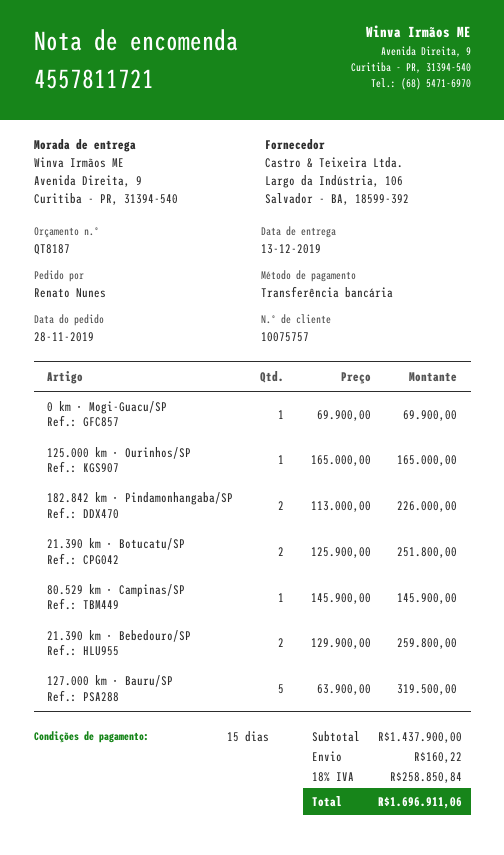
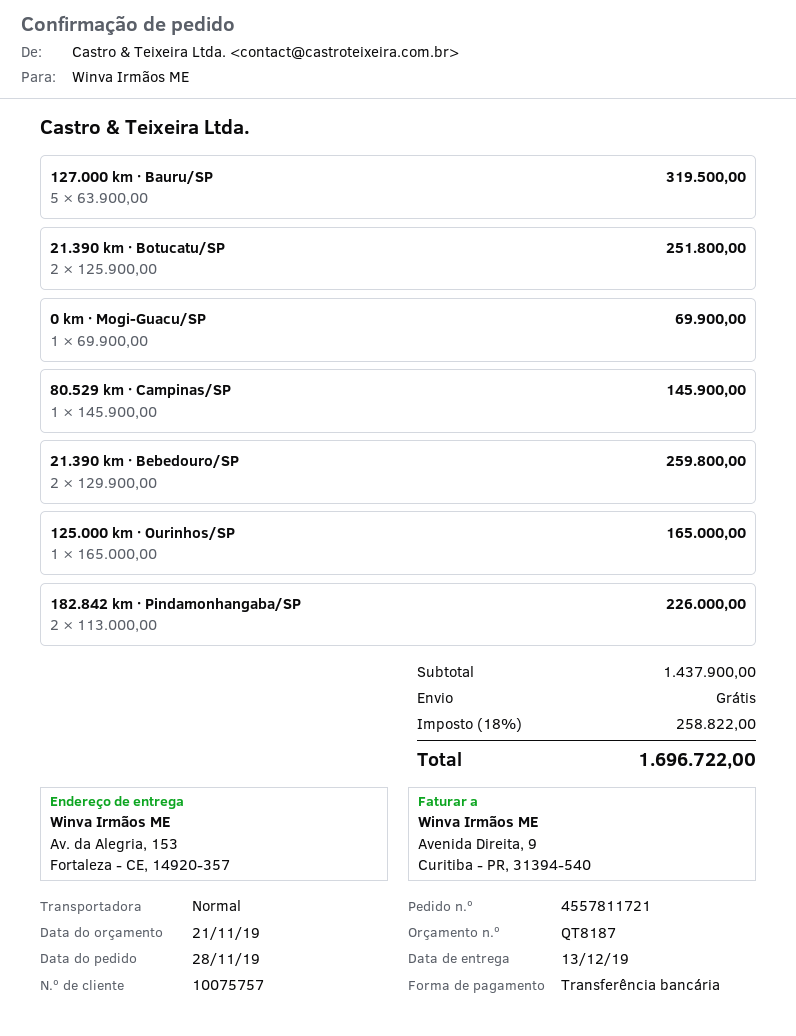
ship to: Avenida Direita, 9, Curitiba - PR, 31394-540 -> Av. da Alegria, 153, Fortaleza - CE, 14920-357
shipping: 160.22 -> 0.00
tax: 18% = 258850.84 -> 18% = 258822.00
total: 1696911.06 -> 1696722.00

